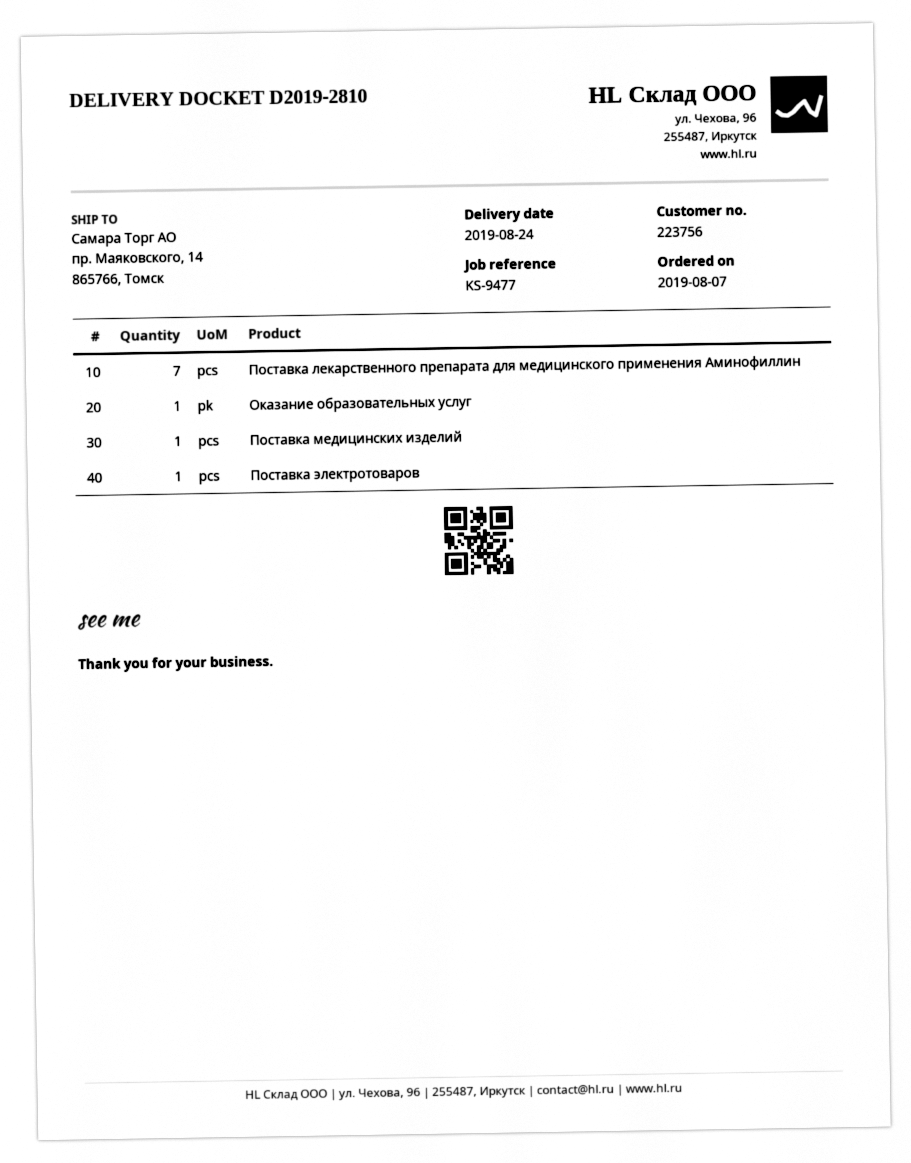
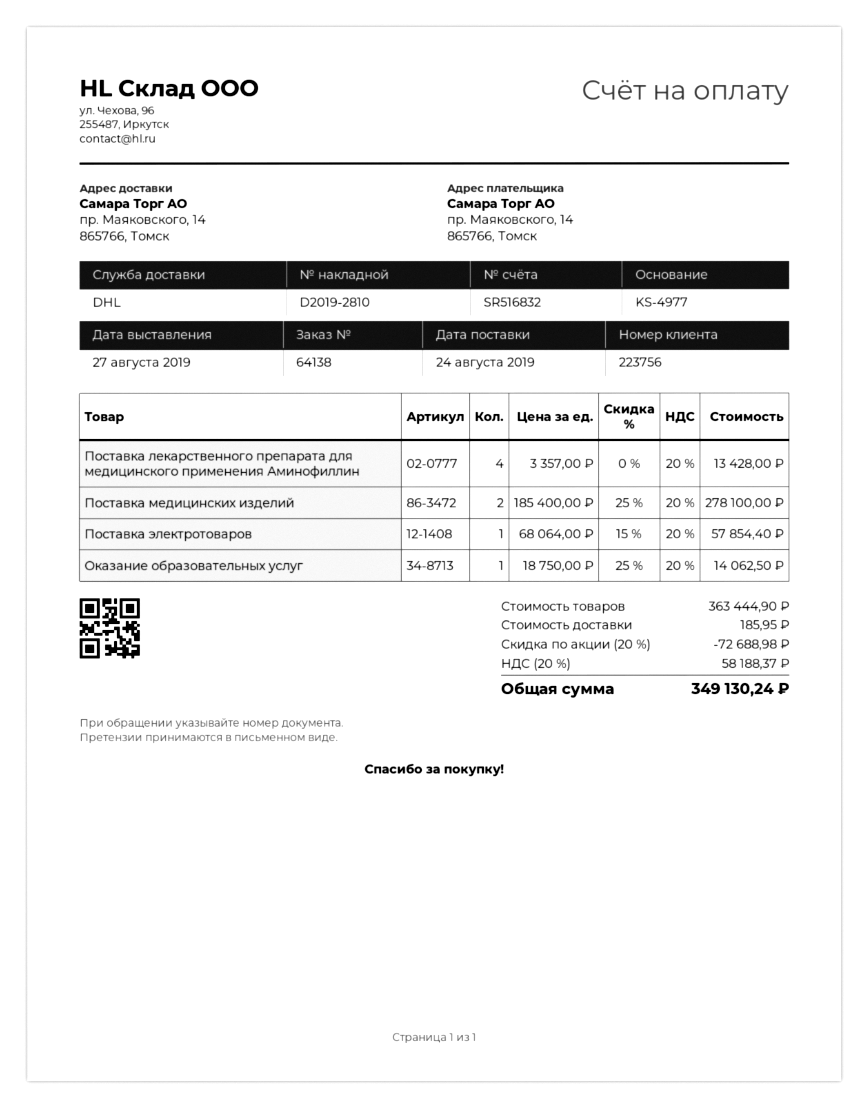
reference: KS-9477 -> KS-4977
Поставка лекарственного препарата для медицинского применения Аминофиллин: 7 -> 4
Поставка медицинских изделий: 1 -> 2

